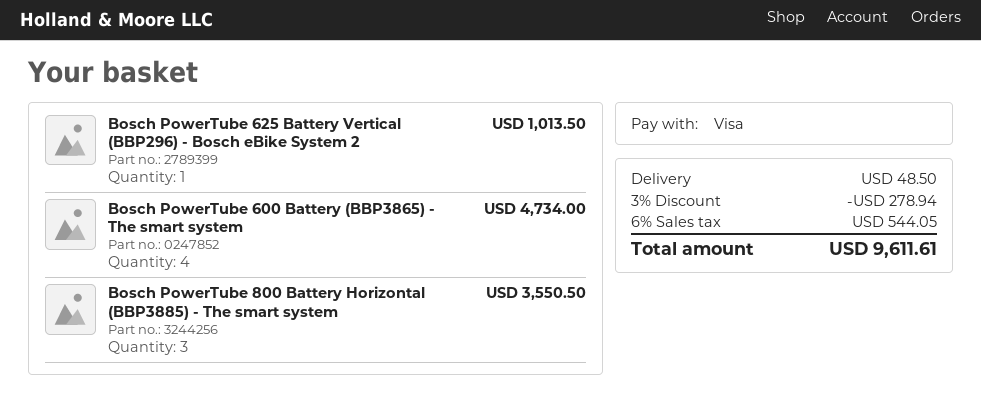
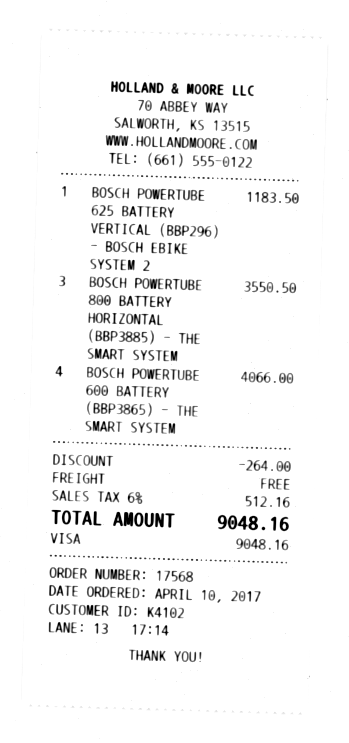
Bosch PowerTube 625 Battery Vertical (BBP296) - Bosch eBike System 2: 1 for 1013.50 -> 1 for 1183.50
Bosch PowerTube 600 Battery (BBP3865) - The smart system: 4 for 4734.00 -> 4 for 4066.00
discount: 278.94 -> 264.00
shipping: 48.50 -> 0.00
tax: 6% = 544.05 -> 6% = 512.16
total: 9611.61 -> 9048.16

